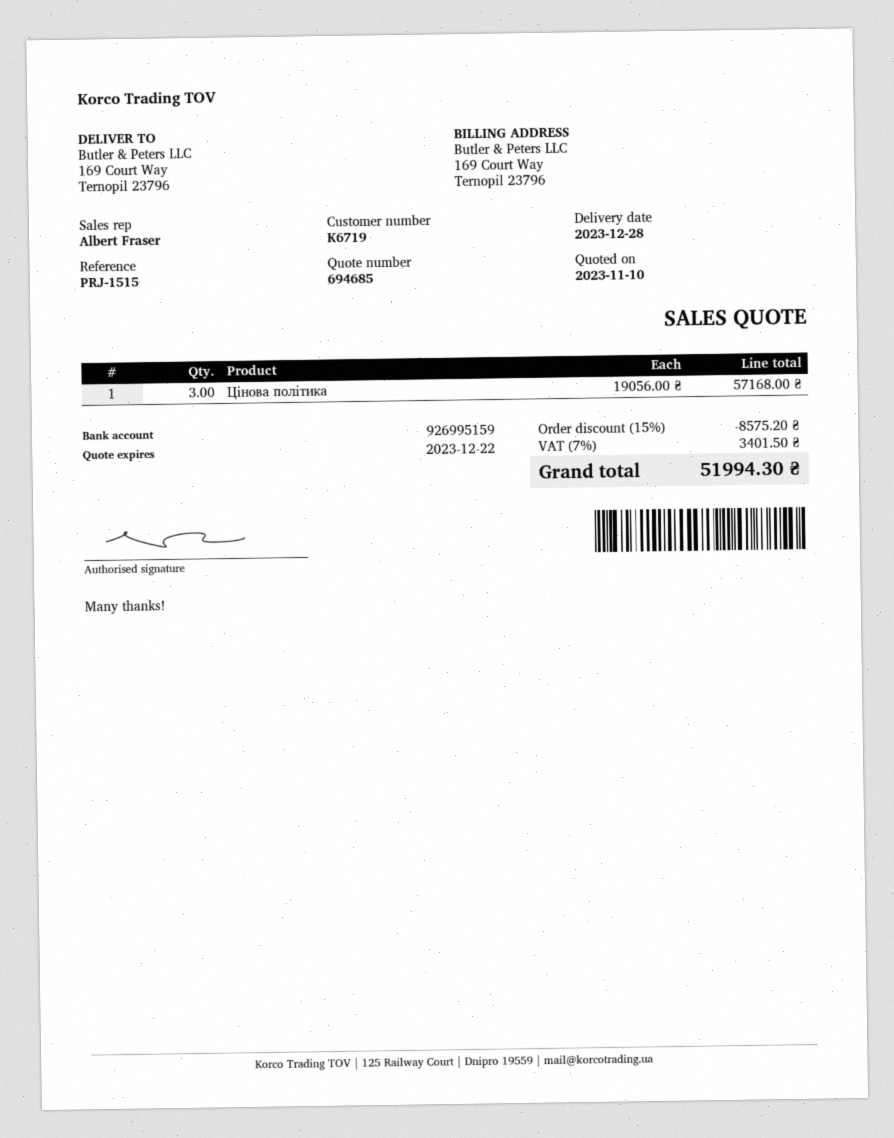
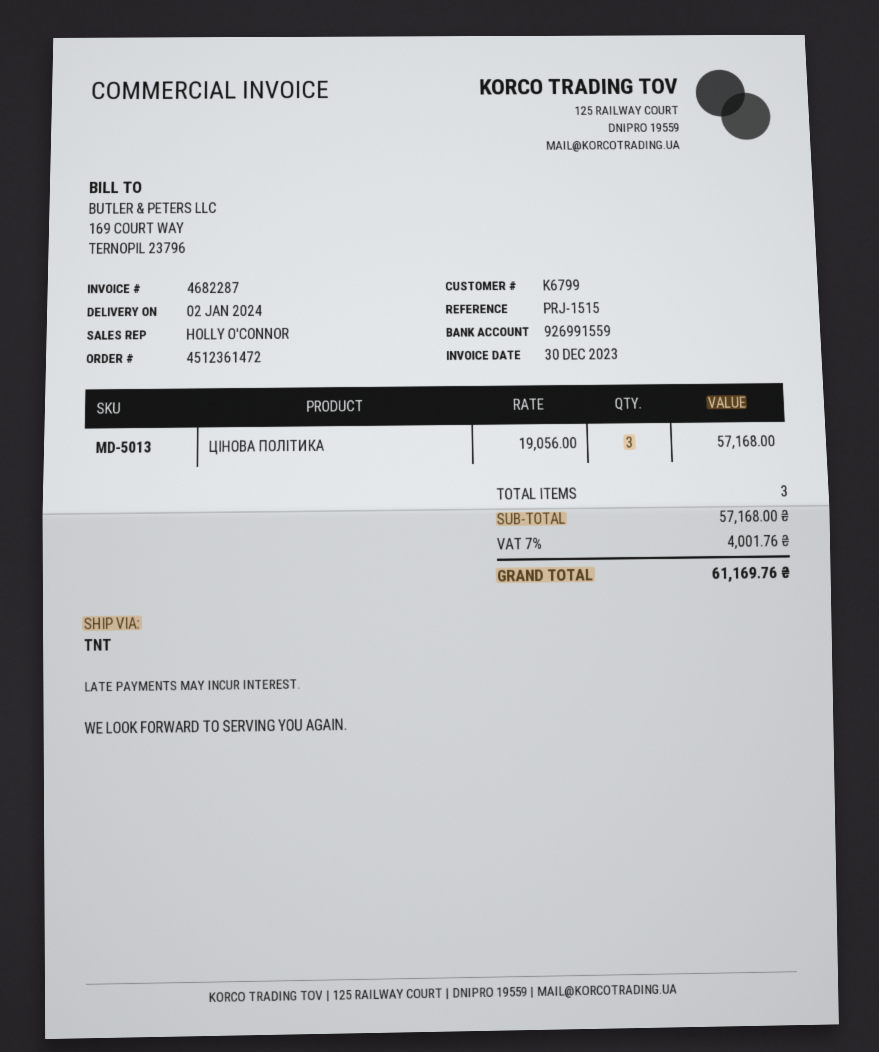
delivery date: 2023-12-28 -> 2024-01-02
customer number: K6719 -> K6799
sales rep: Albert Fraser -> HOLLY O'CONNOR
bank account: 926995159 -> 926991559
discount: 15% = 8575.20 -> none
tax: 7% = 3401.50 -> 7% = 4001.76
total: 51994.30 -> 61169.76

